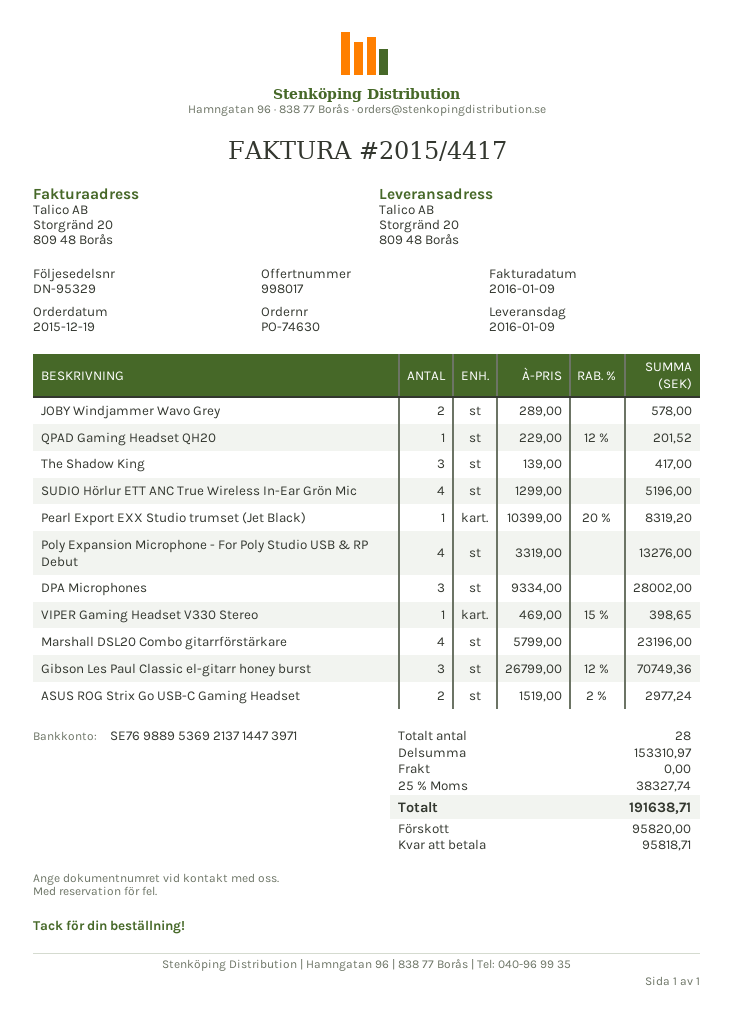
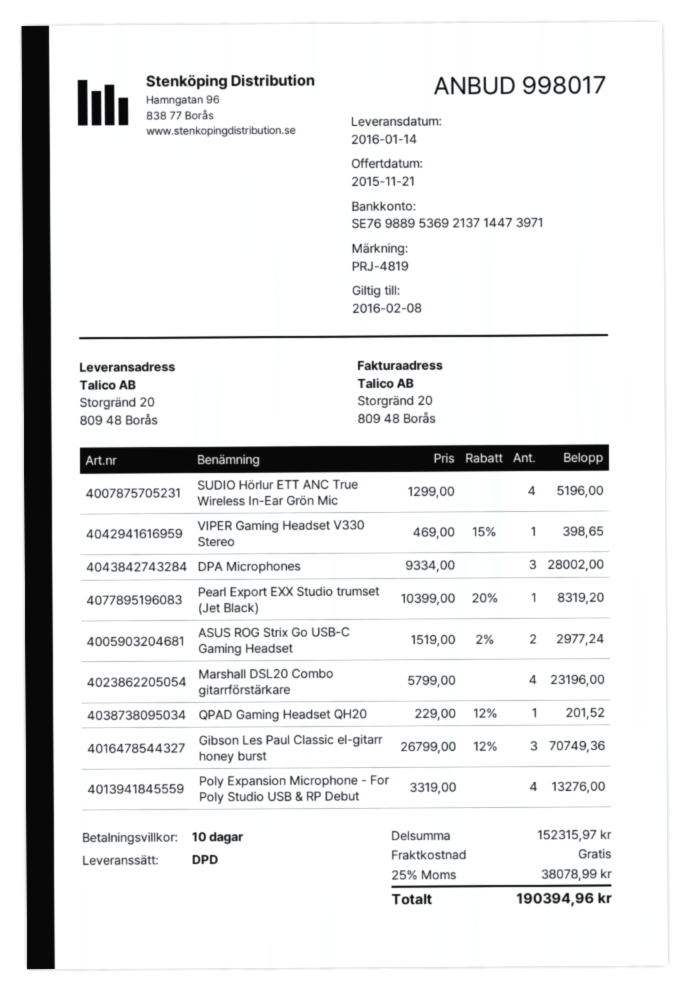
delivery date: 2016-01-09 -> 2016-01-14
JOBY Windjammer Wavo Grey: 2 x 289.00 = 578.00 -> none
The Shadow King: 3 x 139.00 = 417.00 -> none
subtotal: 153310.97 -> 152315.97
tax: 25% = 38327.74 -> 25% = 38078.99
total: 191638.71 -> 190394.96

